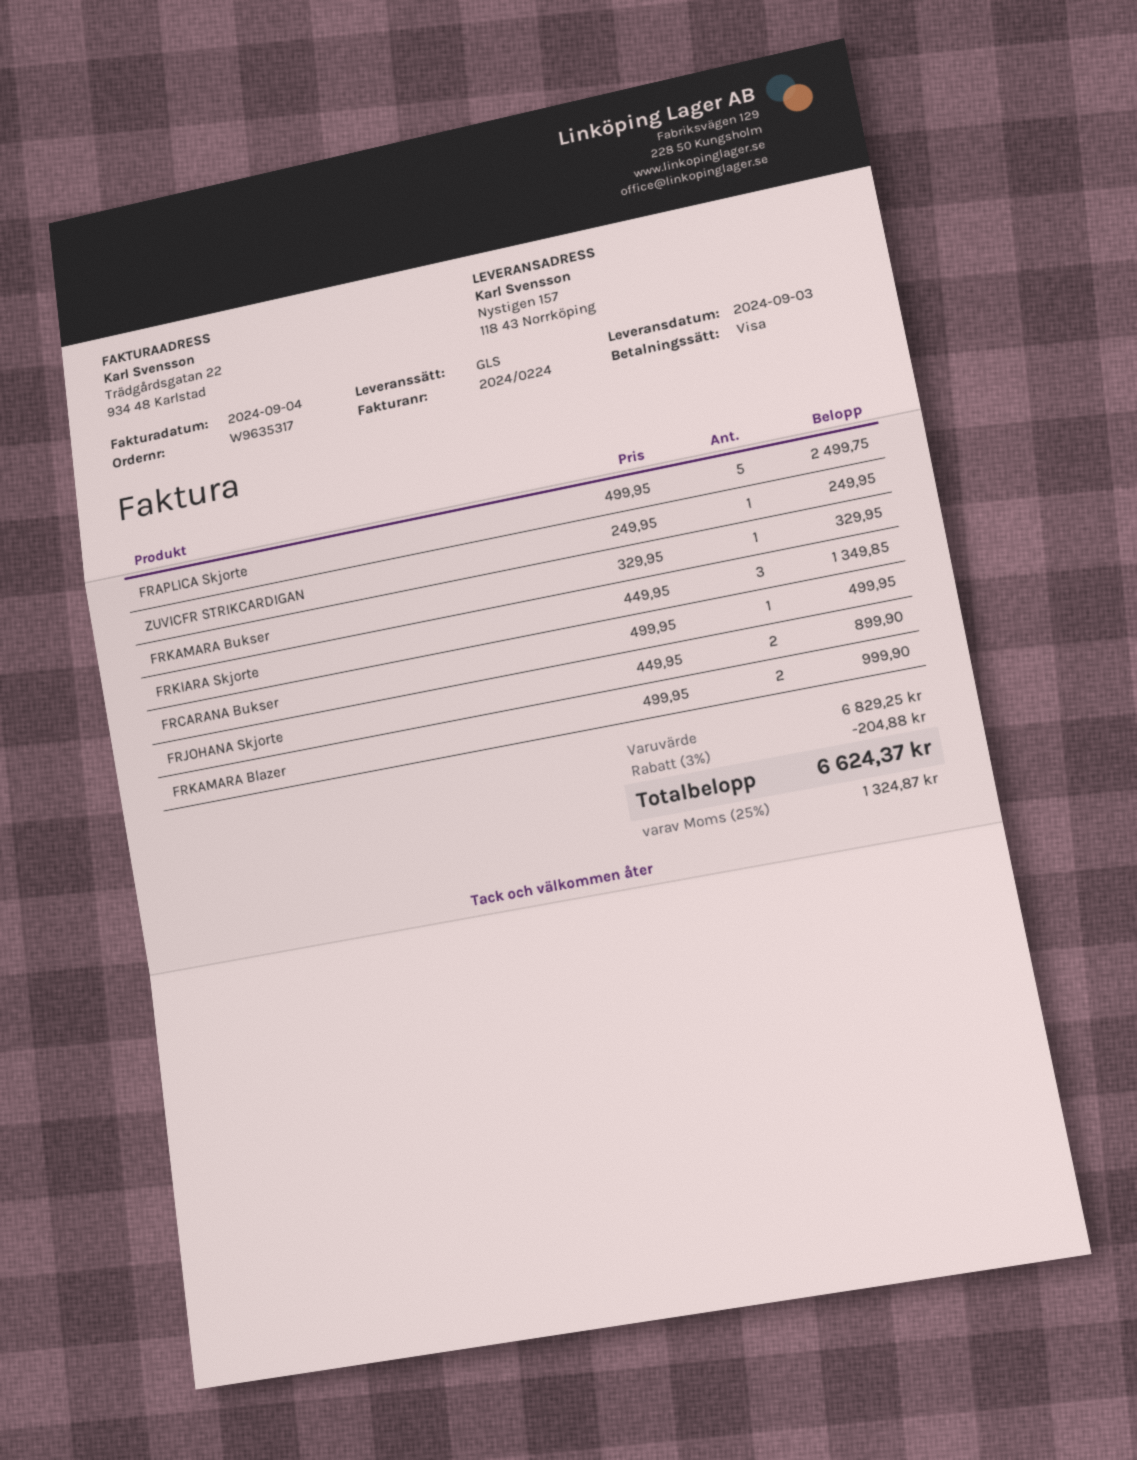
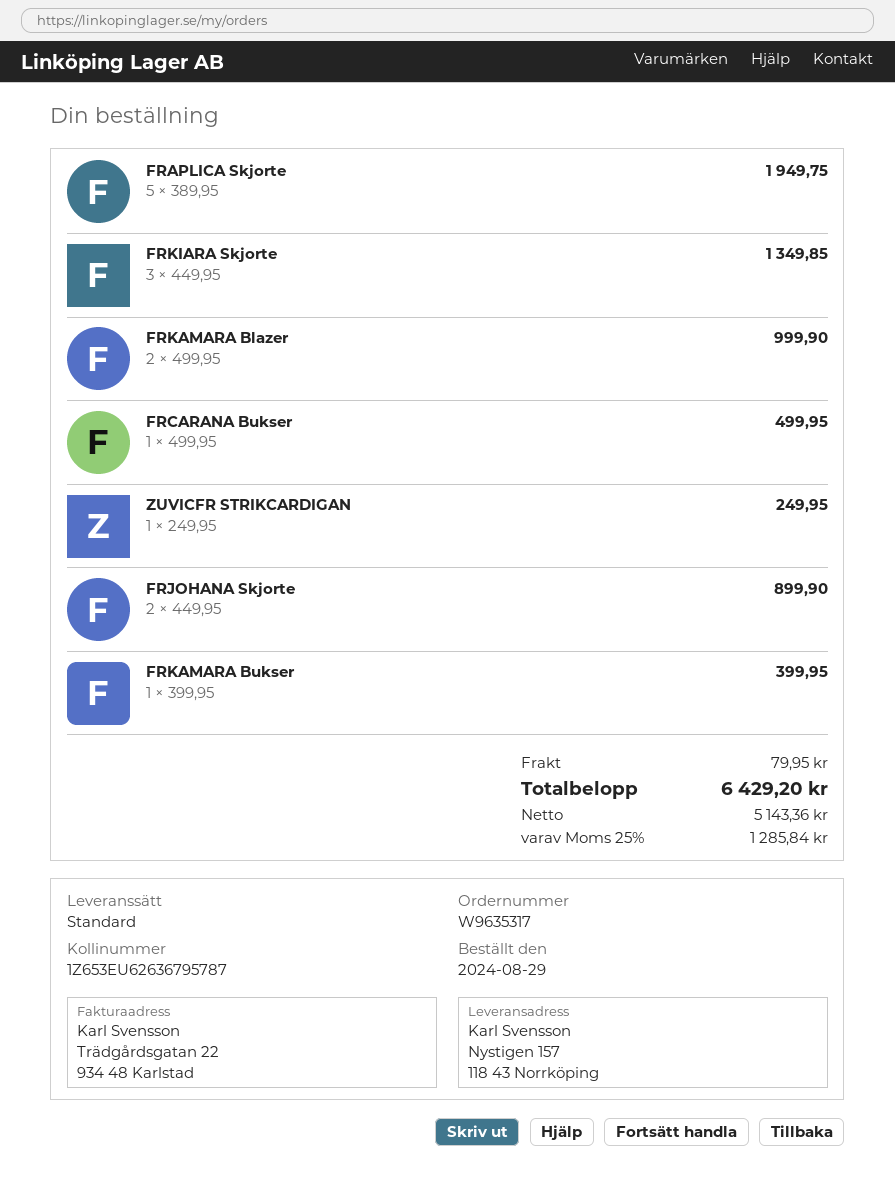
shipping method: GLS -> standard
FRAPLICA Skjorte: 5 x 499.95 = 2499.75 -> 5 x 389.95 = 1949.75
FRKAMARA Bukser: 1 x 329.95 = 329.95 -> 1 x 399.95 = 399.95
discount: 3% = 204.88 -> none
shipping: none -> 79.95
tax: 25% = 1324.87 -> 25% = 1285.84
total: 6624.37 -> 6429.20

